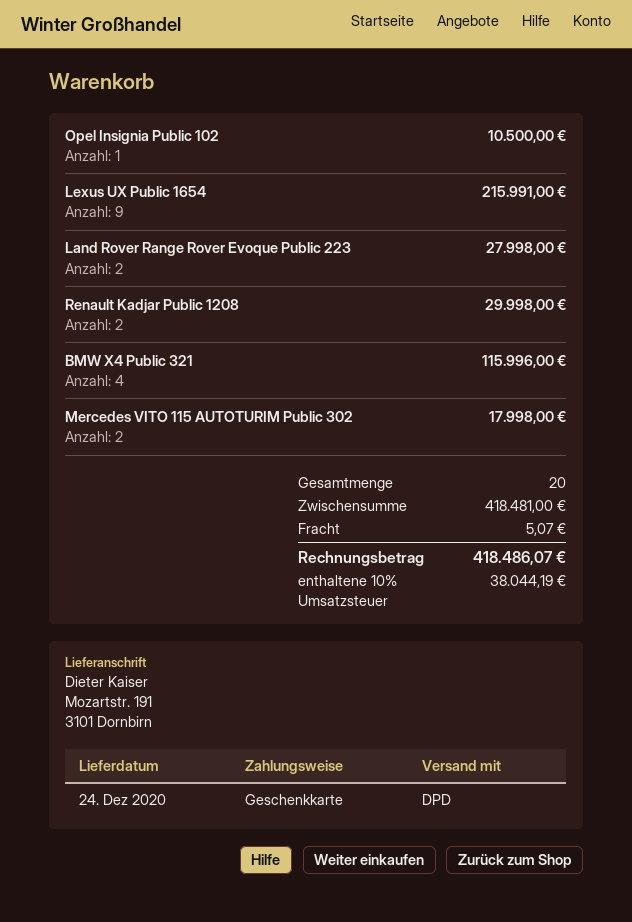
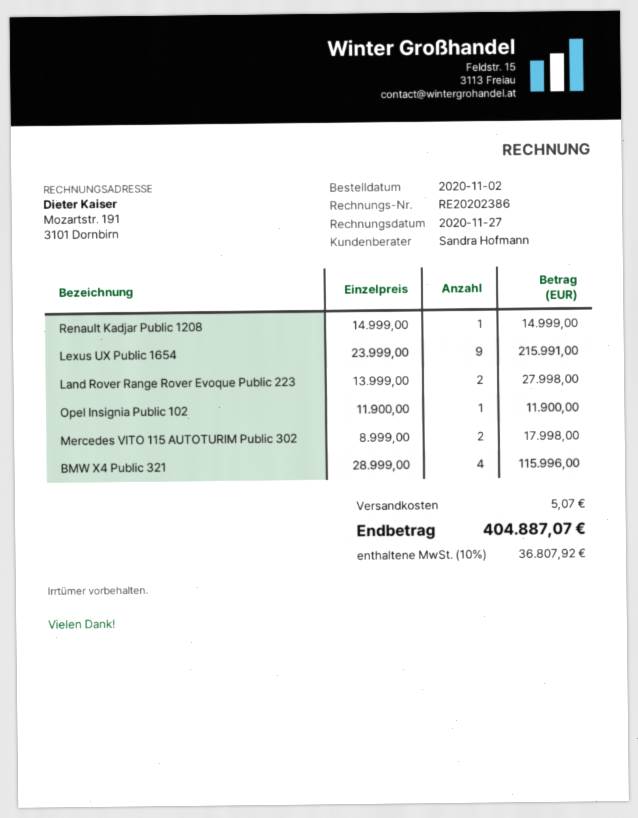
Opel Insignia Public 102: 1 for 10500.00 -> 1 for 11900.00
Renault Kadjar Public 1208: 2 for 29998.00 -> 1 for 14999.00
tax: 10% = 38044.19 -> 10% = 36807.92
total: 418486.07 -> 404887.07

